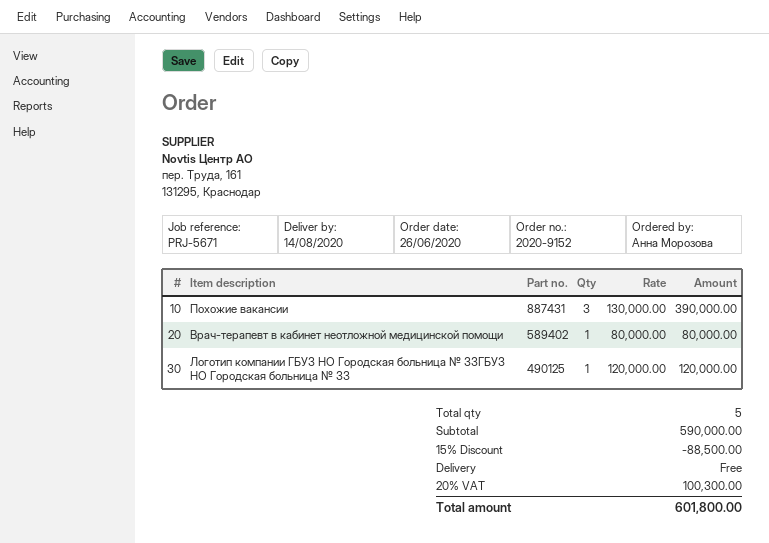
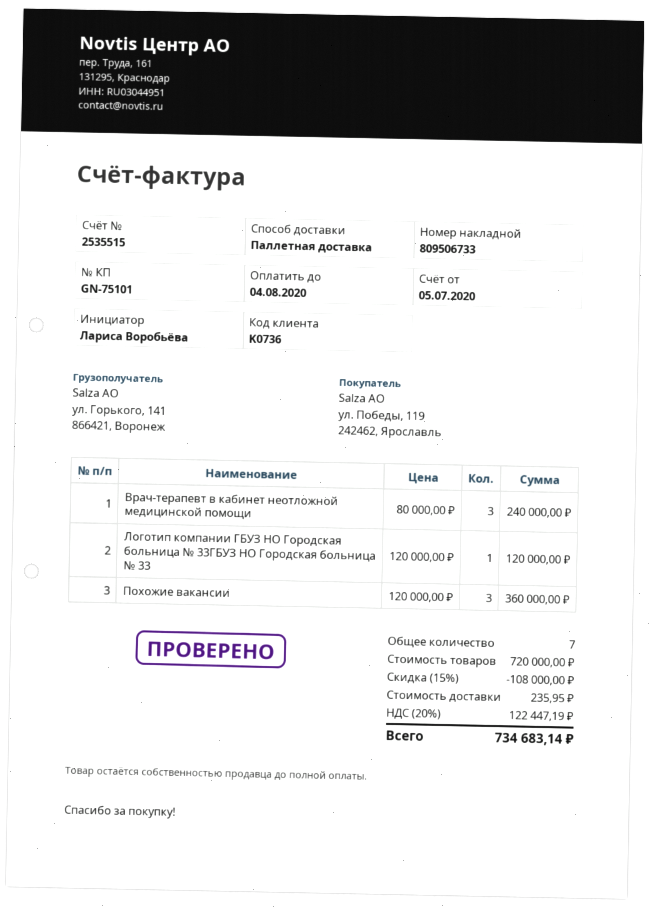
ordered by: Анна Морозова -> Лариса Воробьёва
Похожие вакансии: 3 x 130000.00 = 390000.00 -> 3 x 120000.00 = 360000.00
Врач-терапевт в кабинет неотложной медицинской помощи: 1 x 80000.00 = 80000.00 -> 3 x 80000.00 = 240000.00
total quantity: 5 -> 7
subtotal: 590000.00 -> 720000.00
discount: 15% = 88500.00 -> 15% = 108000.00
shipping: 0.00 -> 235.95
tax: 20% = 100300.00 -> 20% = 122447.19
total: 601800.00 -> 734683.14

